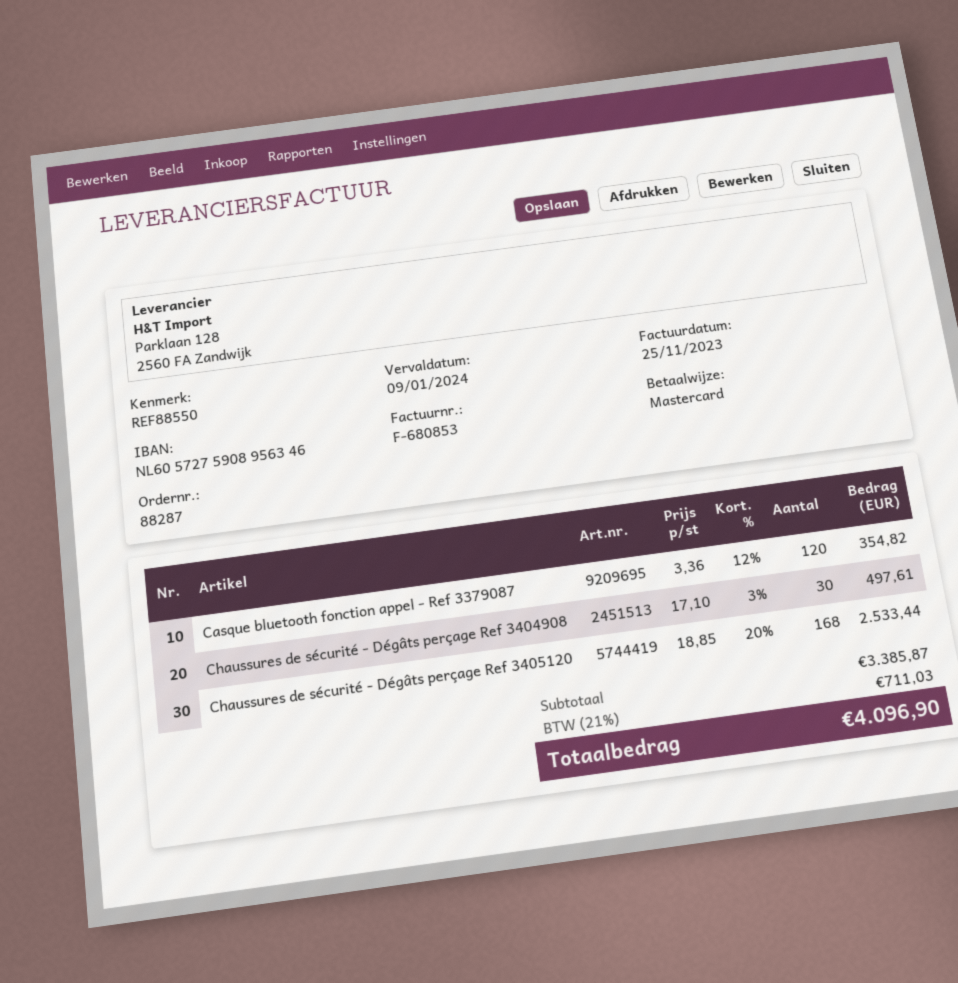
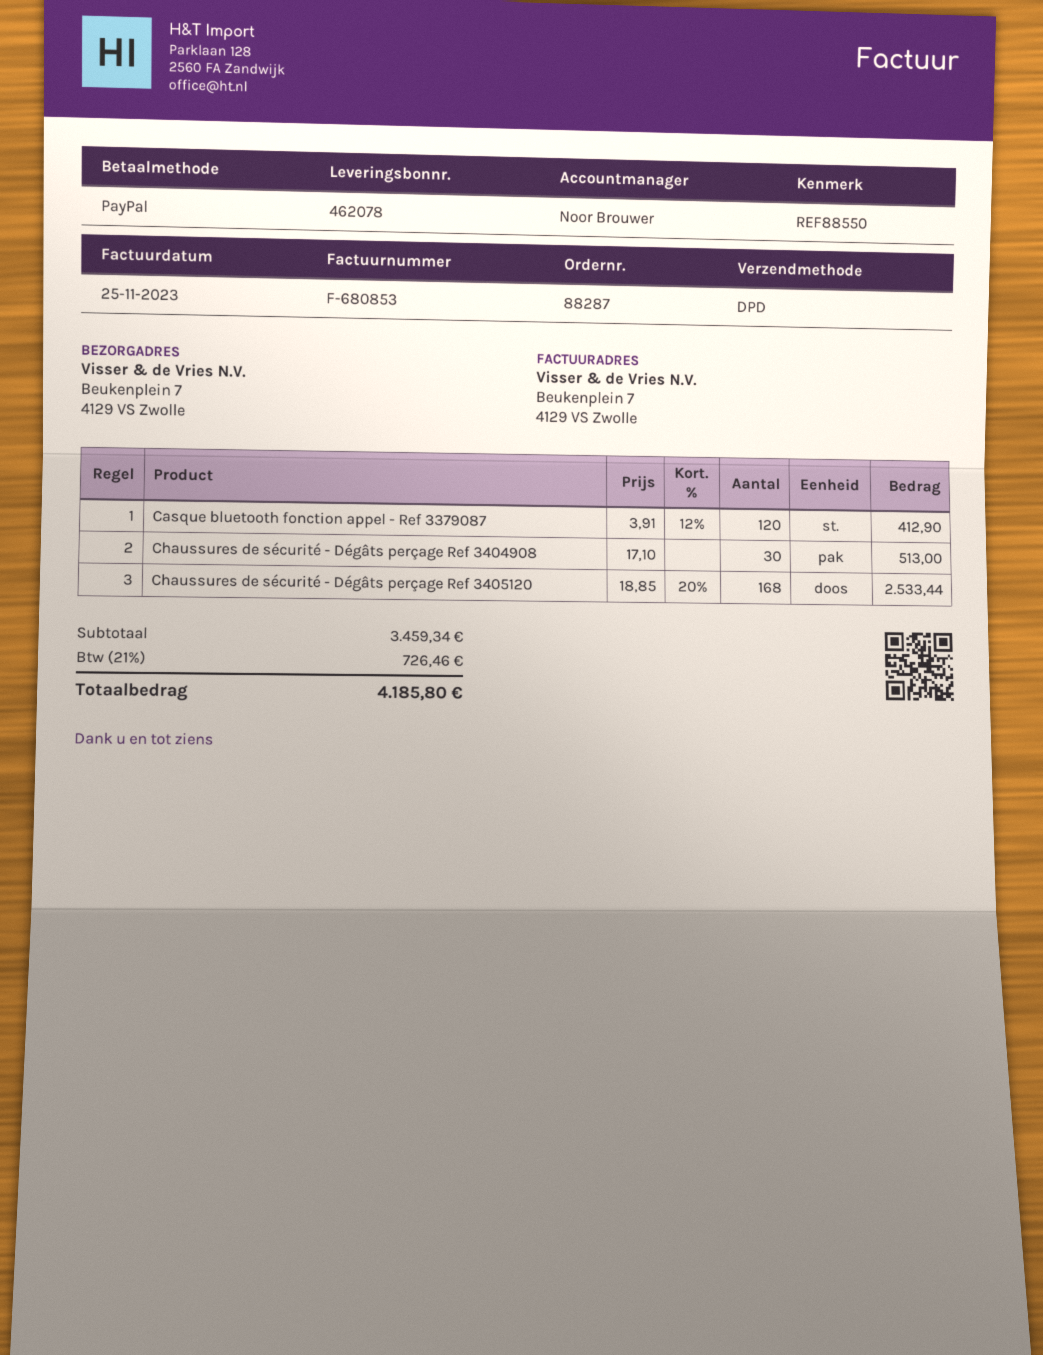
payment method: Mastercard -> PayPal
Casque bluetooth fonction appel - Ref 3379087: 120 x 3.36 - 12% = 354.82 -> 120 x 3.91 - 12% = 412.90
Chaussures de sécurité - Dégâts perçage Ref 3404908: 30 x 17.10 - 3% = 497.61 -> 30 x 17.10 = 513.00
subtotal: 3385.87 -> 3459.34
tax: 21% = 711.03 -> 21% = 726.46
total: 4096.90 -> 4185.80

